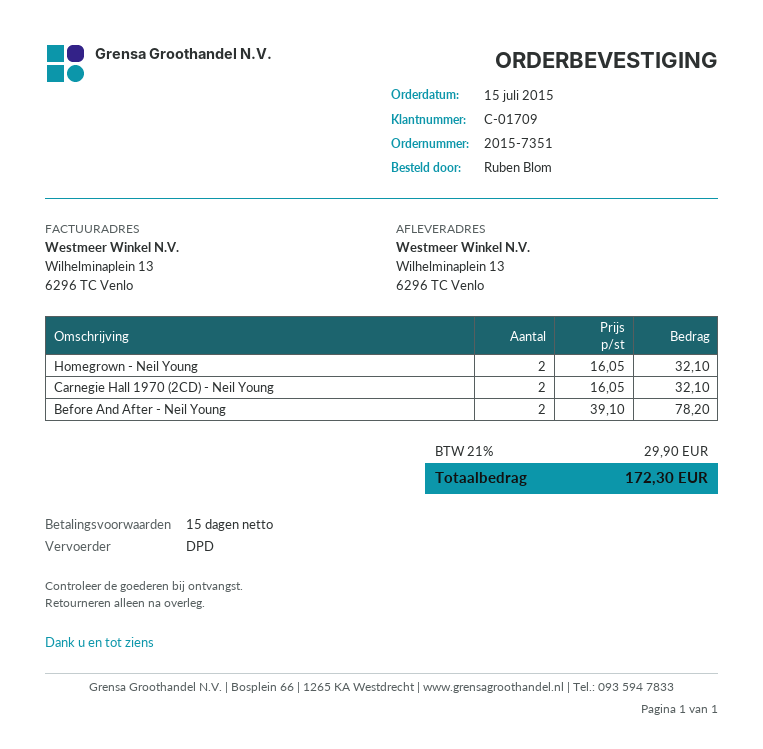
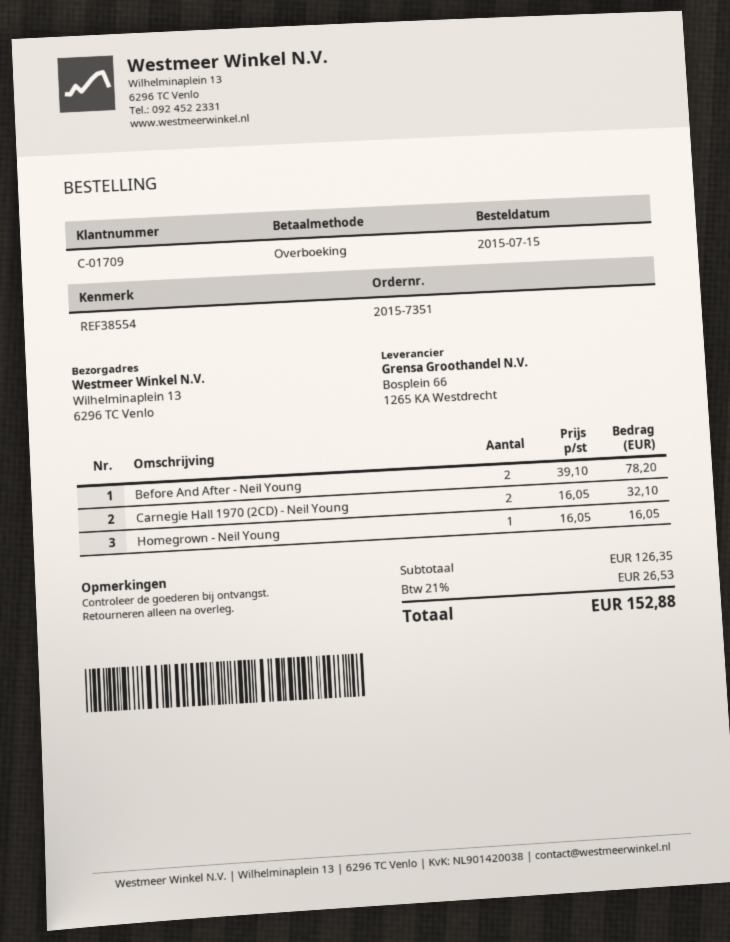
Homegrown - Neil Young: 2 x 16.05 = 32.10 -> 1 x 16.05 = 16.05
tax: 21% = 29.90 -> 21% = 26.53
total: 172.30 -> 152.88

